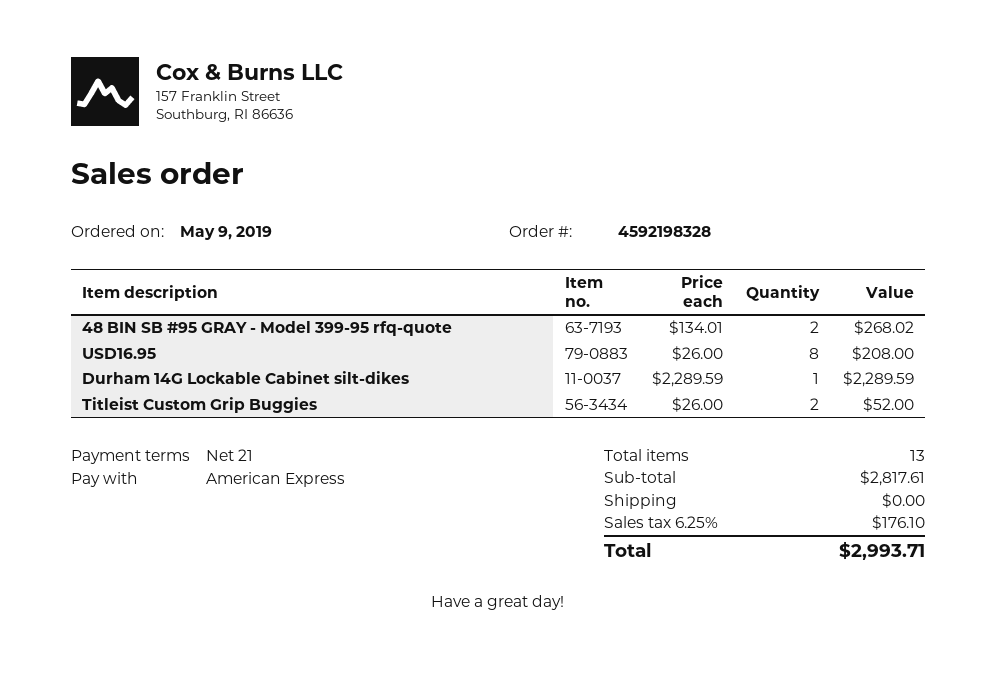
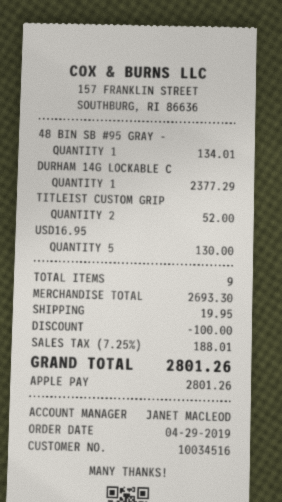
order date: 2019-05-09 -> 2019-04-29
payment method: American Express -> Apple Pay
48 BIN SB #95 GRAY - Model 399-95 rfq-quote: 2 for 268.02 -> 1 for 134.01
USD16.95: 8 for 208.00 -> 5 for 130.00
Durham 14G Lockable Cabinet silt-dikes: 1 for 2289.59 -> 1 for 2377.29
total quantity: 13 -> 9
subtotal: 2817.61 -> 2693.30
discount: none -> 100.00
shipping: 0.00 -> 19.95
tax: 6.25% = 176.10 -> 7.25% = 188.01
total: 2993.71 -> 2801.26

